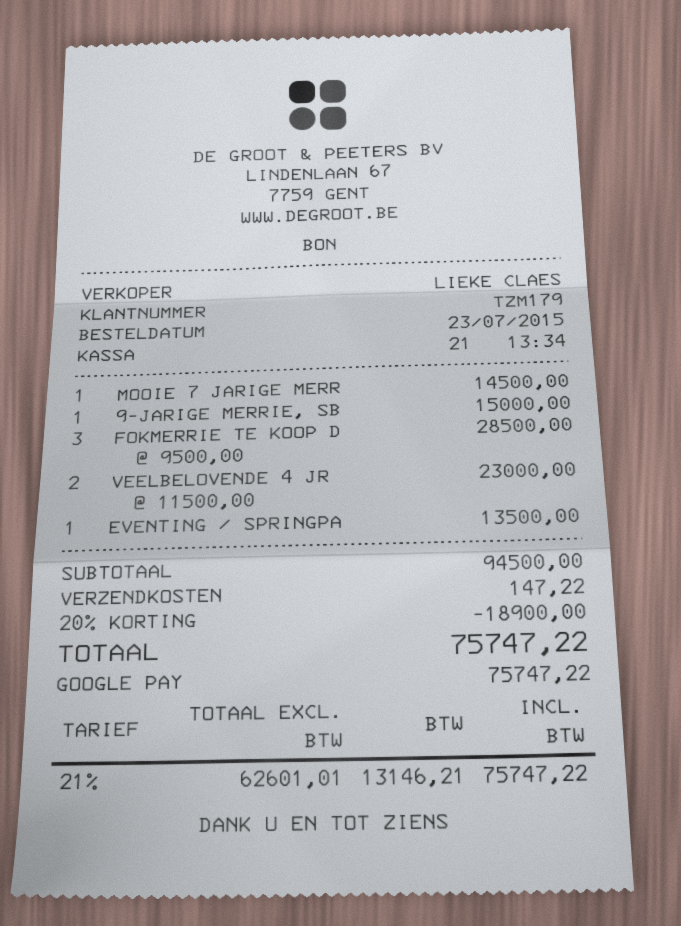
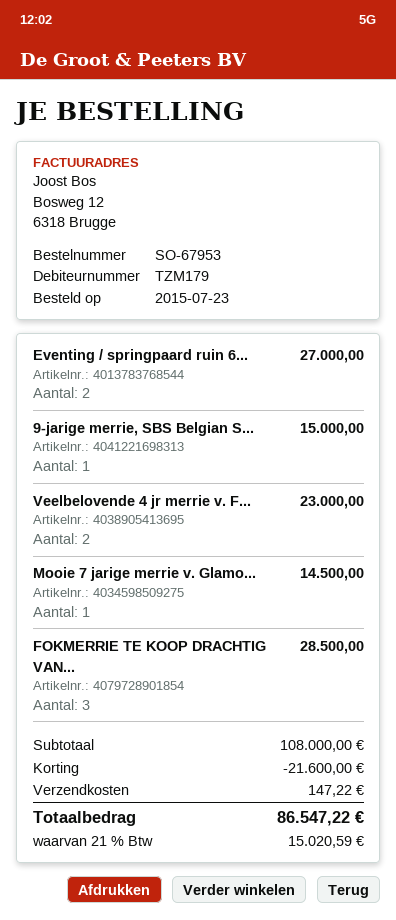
EVENTING / SPRINGPA: 1 for 13500.00 -> 2 for 27000.00
subtotal: 94500.00 -> 108000.00
discount: 18900.00 -> 21600.00
tax: 21% = 13146.21 -> 21% = 15020.59
total: 75747.22 -> 86547.22

